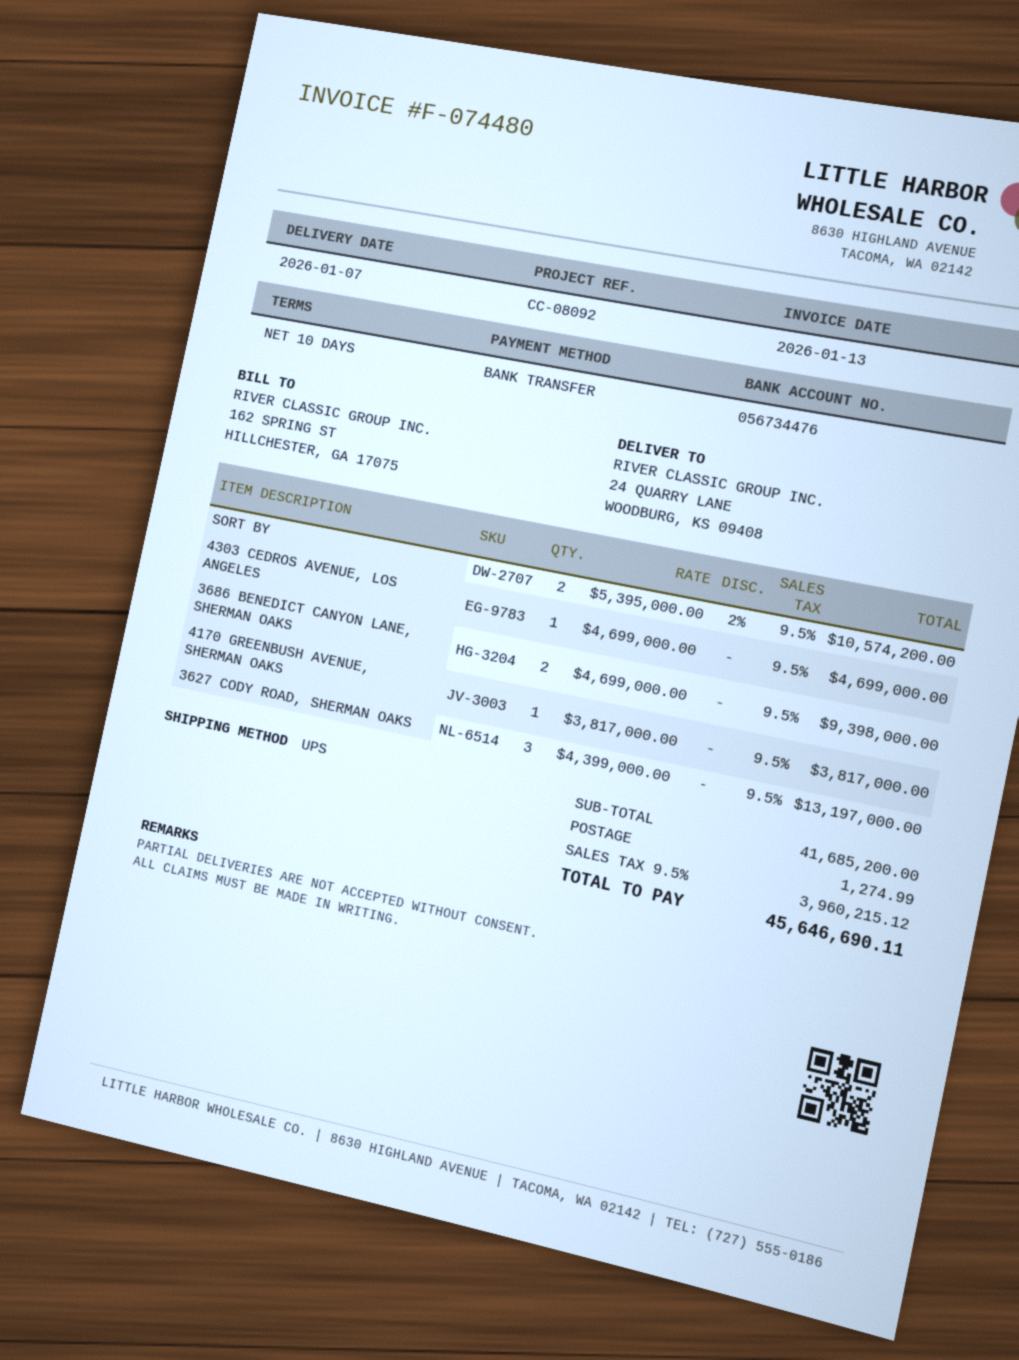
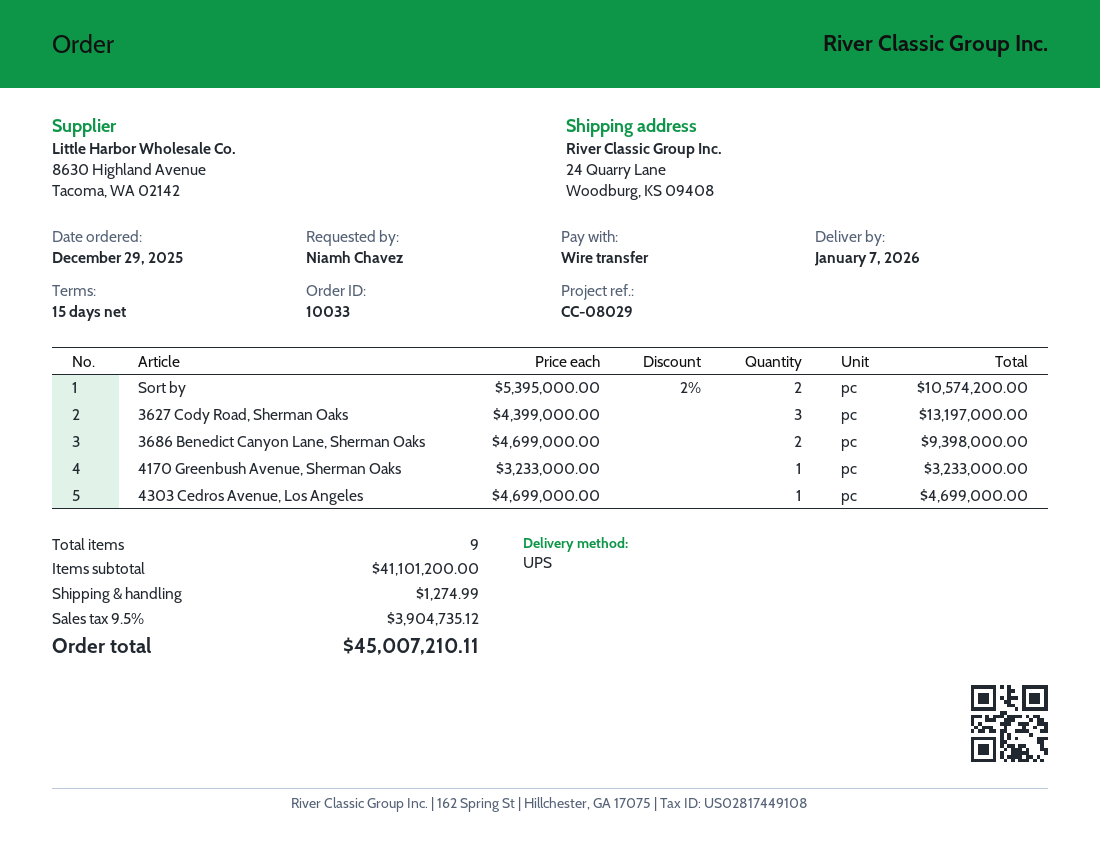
payment terms: 10 days -> 15 days
reference: CC-08092 -> CC-08029
4170 GREENBUSH AVENUE, SHERMAN OAKS: 1 x 3817000.00 = 3817000.00 -> 1 x 3233000.00 = 3233000.00
subtotal: 41685200.00 -> 41101200.00
tax: 9.5% = 3960215.12 -> 9.5% = 3904735.12
total: 45646690.11 -> 45007210.11

